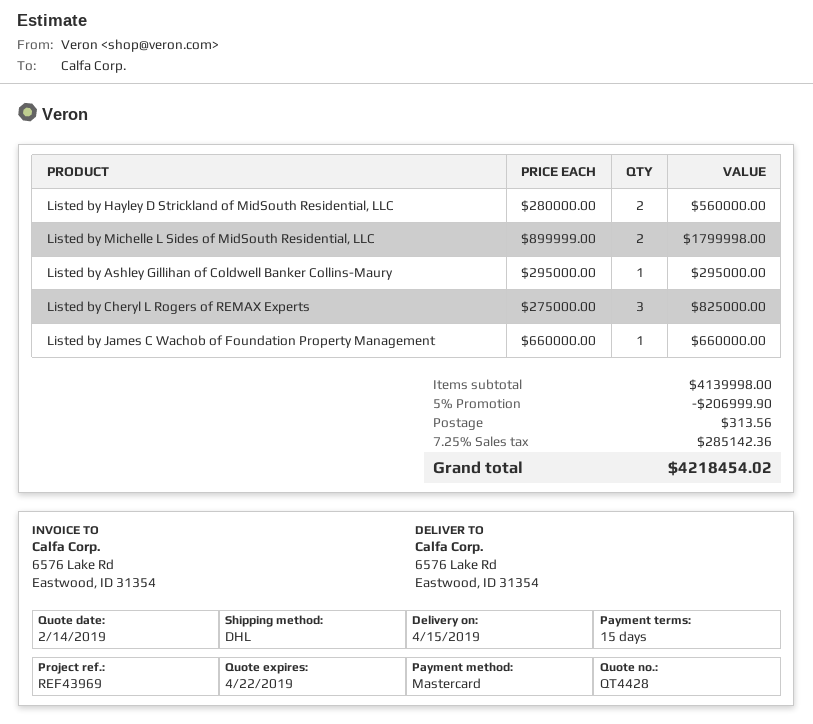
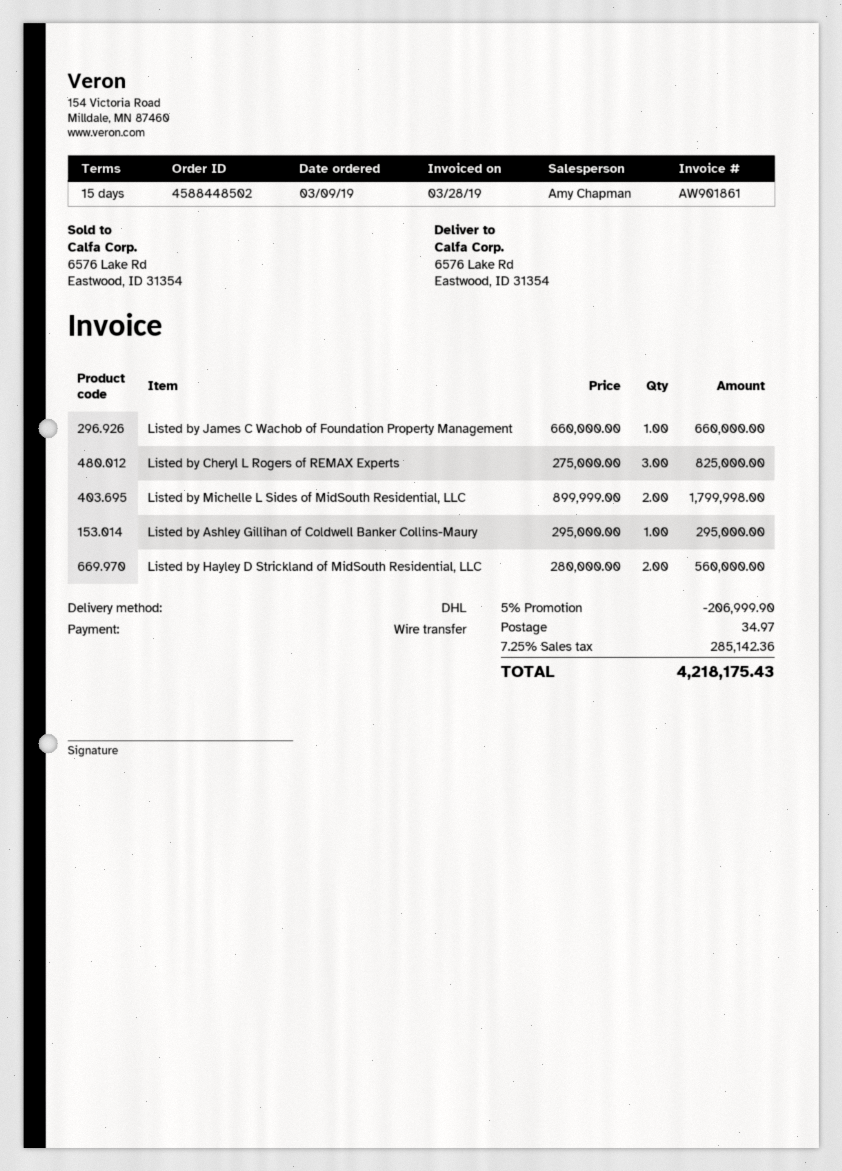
payment method: Mastercard -> bank transfer
shipping: 313.56 -> 34.97
total: 4218454.02 -> 4218175.43

